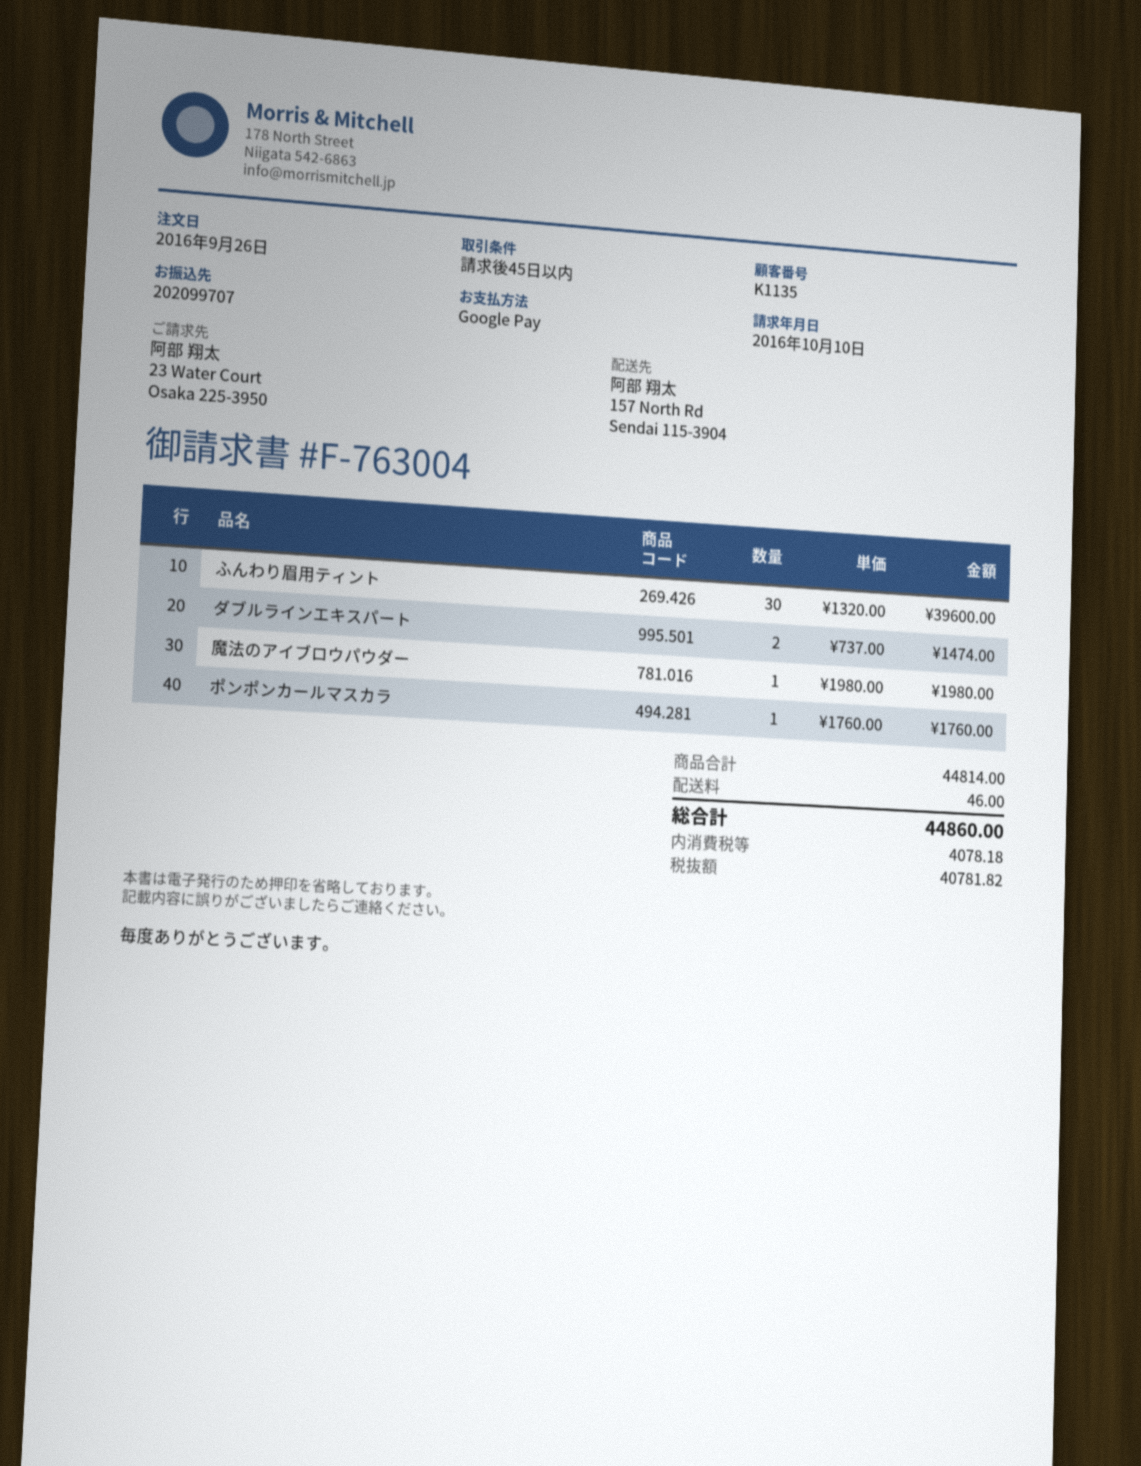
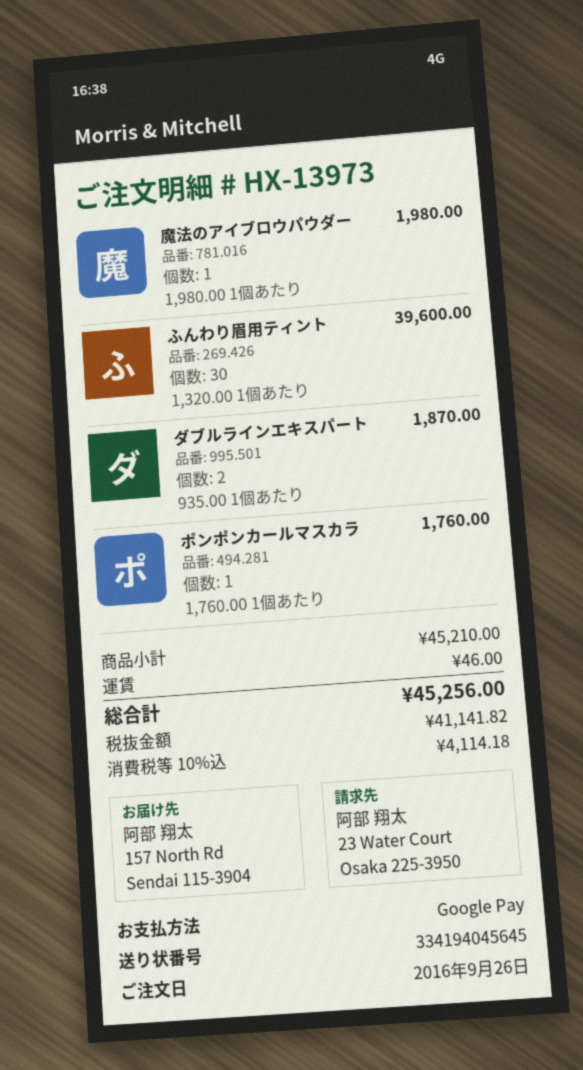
ダブルラインエキスパート: 2 x 737.00 = 1474.00 -> 2 x 935.00 = 1870.00
subtotal: 44814.00 -> 45210.00
net: 40781.82 -> 41141.82
tax: 4078.18 -> 4114.18
total: 44860.00 -> 45256.00

